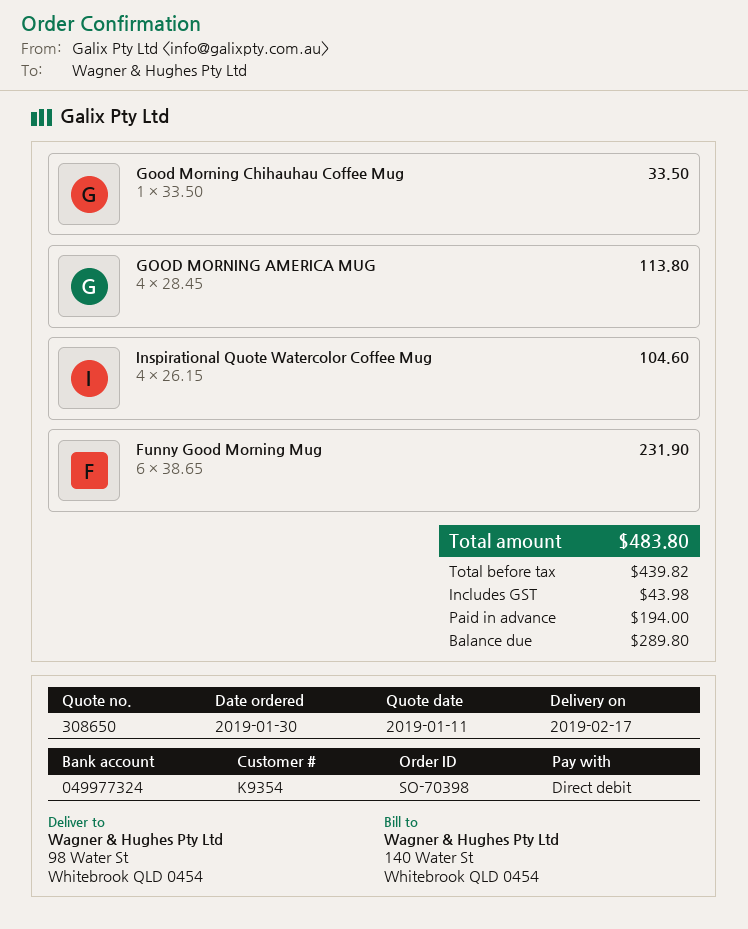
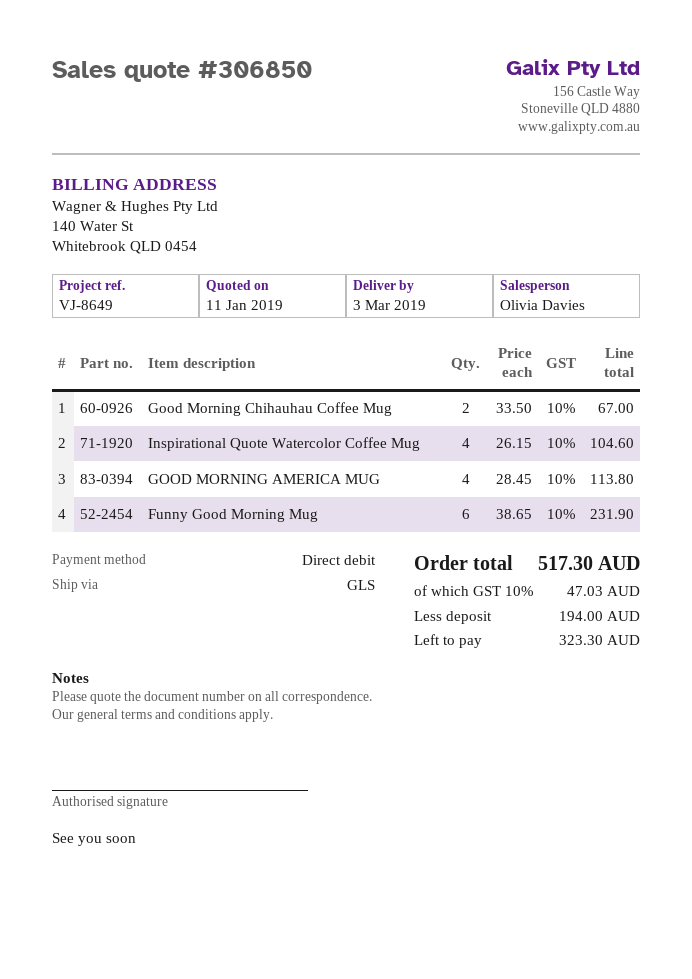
quote number: 308650 -> 306850
delivery date: 2019-02-17 -> 2019-03-03
Good Morning Chihauhau Coffee Mug: 1 x 33.50 = 33.50 -> 2 x 33.50 = 67.00
tax: 43.98 -> 47.03
total: 483.80 -> 517.30
balance: 289.80 -> 323.30

